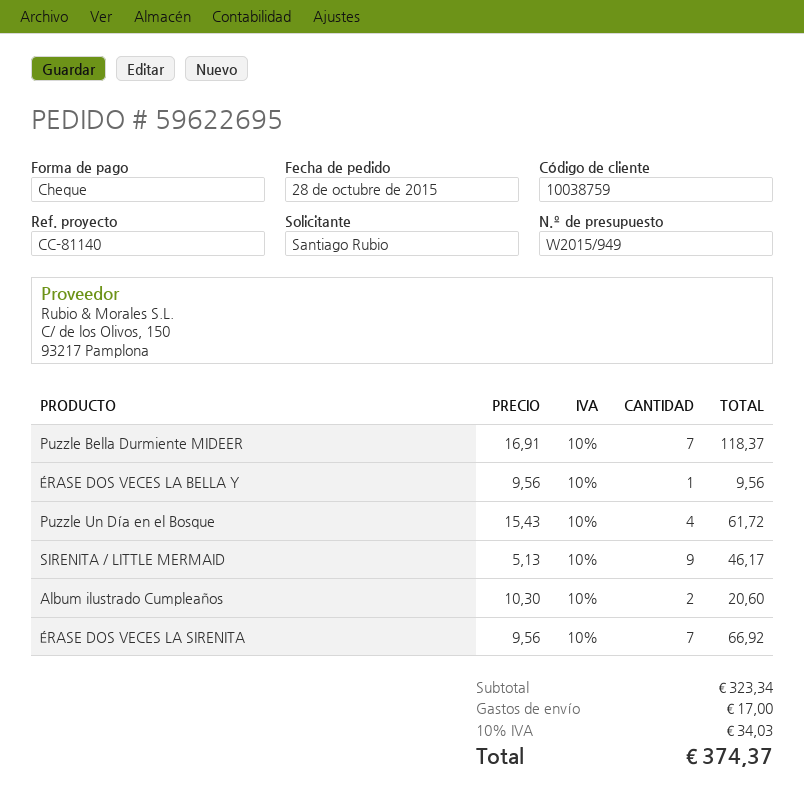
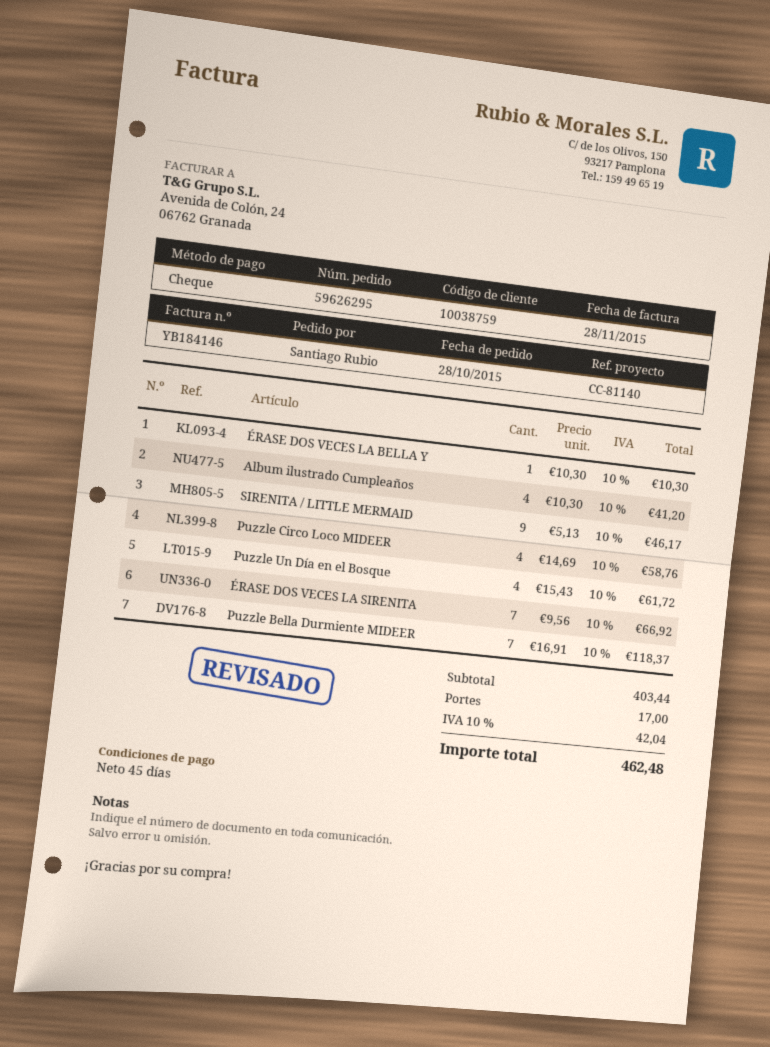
order number: 59622695 -> 59626295
ÉRASE DOS VECES LA BELLA Y: 1 x 9.56 = 9.56 -> 1 x 10.30 = 10.30
Album ilustrado Cumpleaños: 2 x 10.30 = 20.60 -> 4 x 10.30 = 41.20
Puzzle Circo Loco MIDEER: none -> 4 x 14.69 = 58.76
subtotal: 323.34 -> 403.44
tax: 10% = 34.03 -> 10% = 42.04
total: 374.37 -> 462.48

